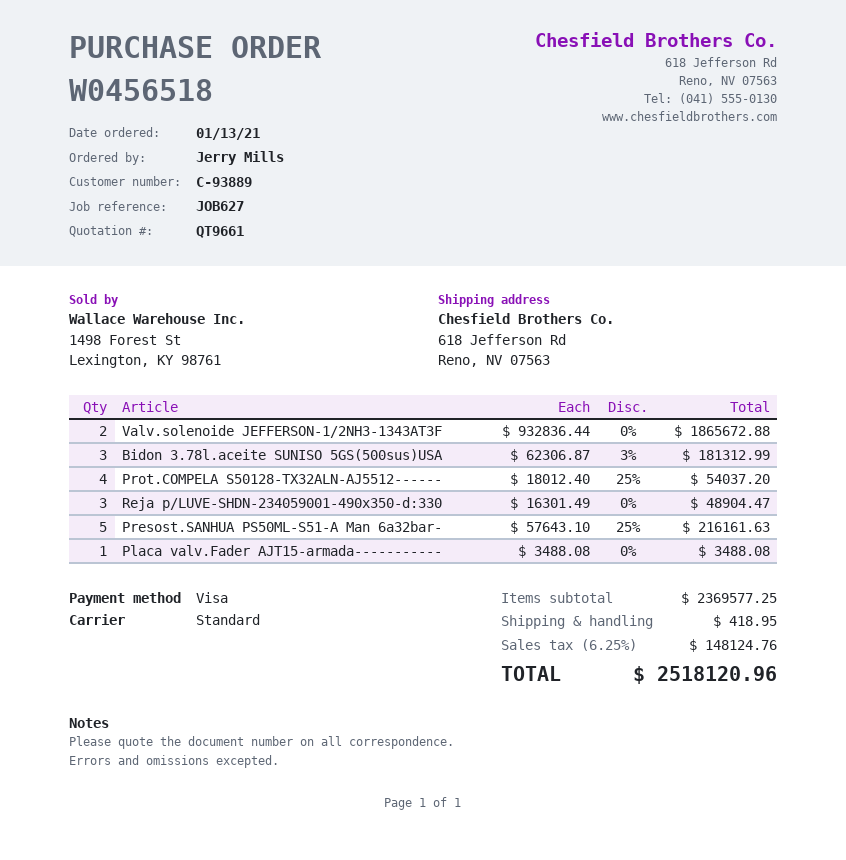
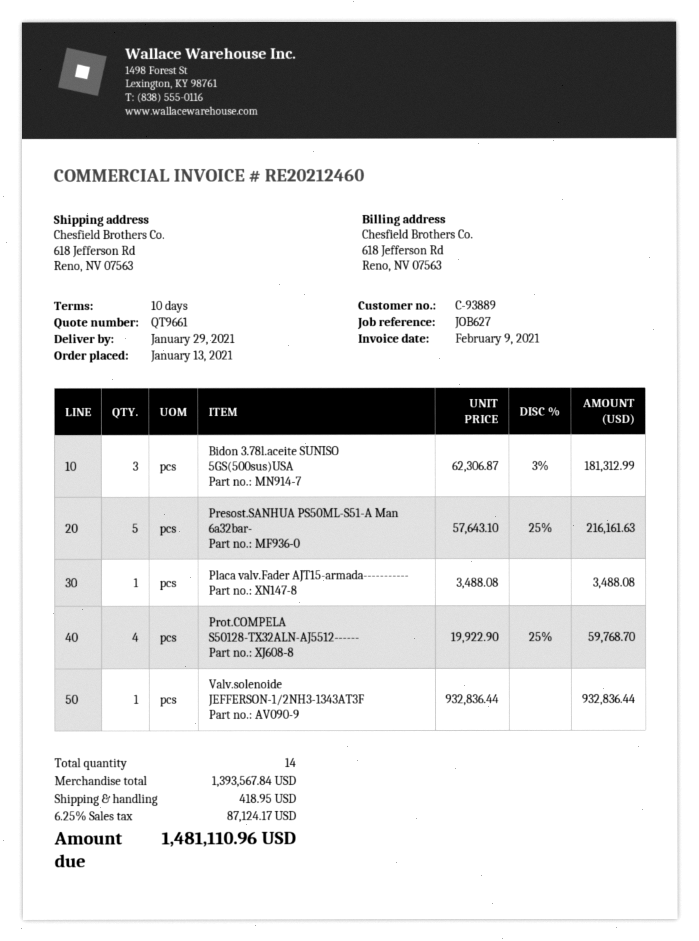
Valv.solenoide JEFFERSON-1/2NH3-1343AT3F: 2 x 932836.44 = 1865672.88 -> 1 x 932836.44 = 932836.44
Prot.COMPELA S50128-TX32ALN-AJ5512------: 4 x 18012.40 - 25% = 54037.20 -> 4 x 19922.90 - 25% = 59768.70
Reja p/LUVE-SHDN-234059001-490x350-d:330: 3 x 16301.49 = 48904.47 -> none
subtotal: 2369577.25 -> 1393567.84
tax: 6.25% = 148124.76 -> 6.25% = 87124.17
total: 2518120.96 -> 1481110.96

